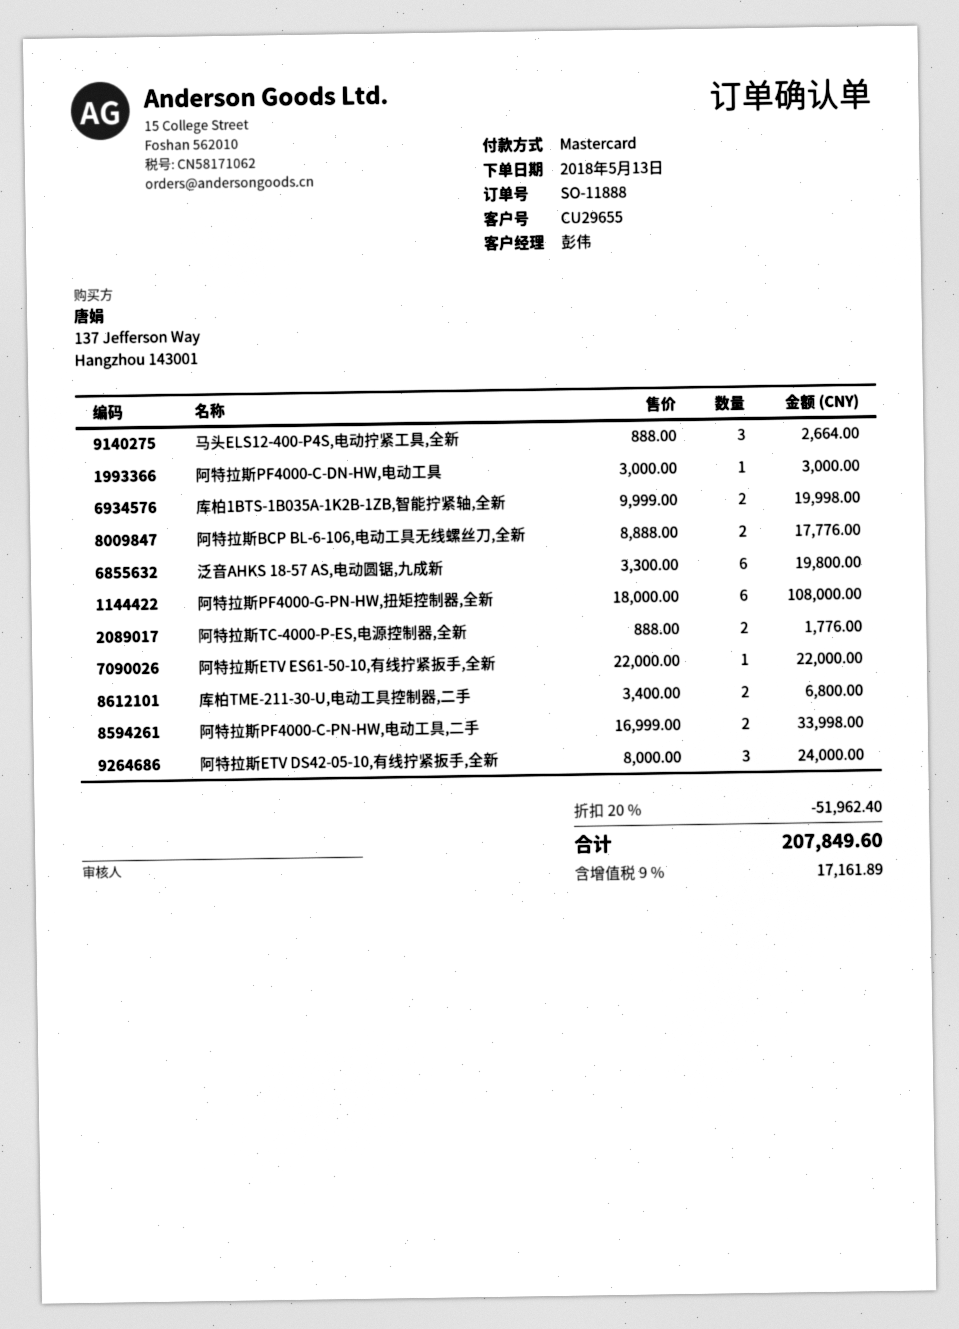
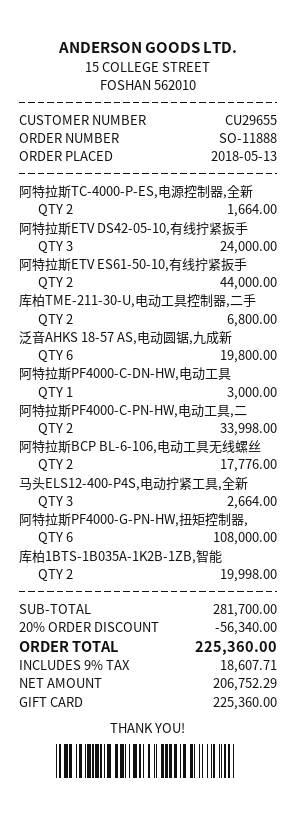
payment method: Mastercard -> gift card
阿特拉斯TC-4000-P-ES,电源控制器,全新: 2 for 1776.00 -> 2 for 1664.00
阿特拉斯ETV ES61-50-10,有线拧紧扳手,全新: 1 for 22000.00 -> 2 for 44000.00
discount: 20% = 51962.40 -> 20% = 56340.00
tax: 9% = 17161.89 -> 9% = 18607.71
total: 207849.60 -> 225360.00

